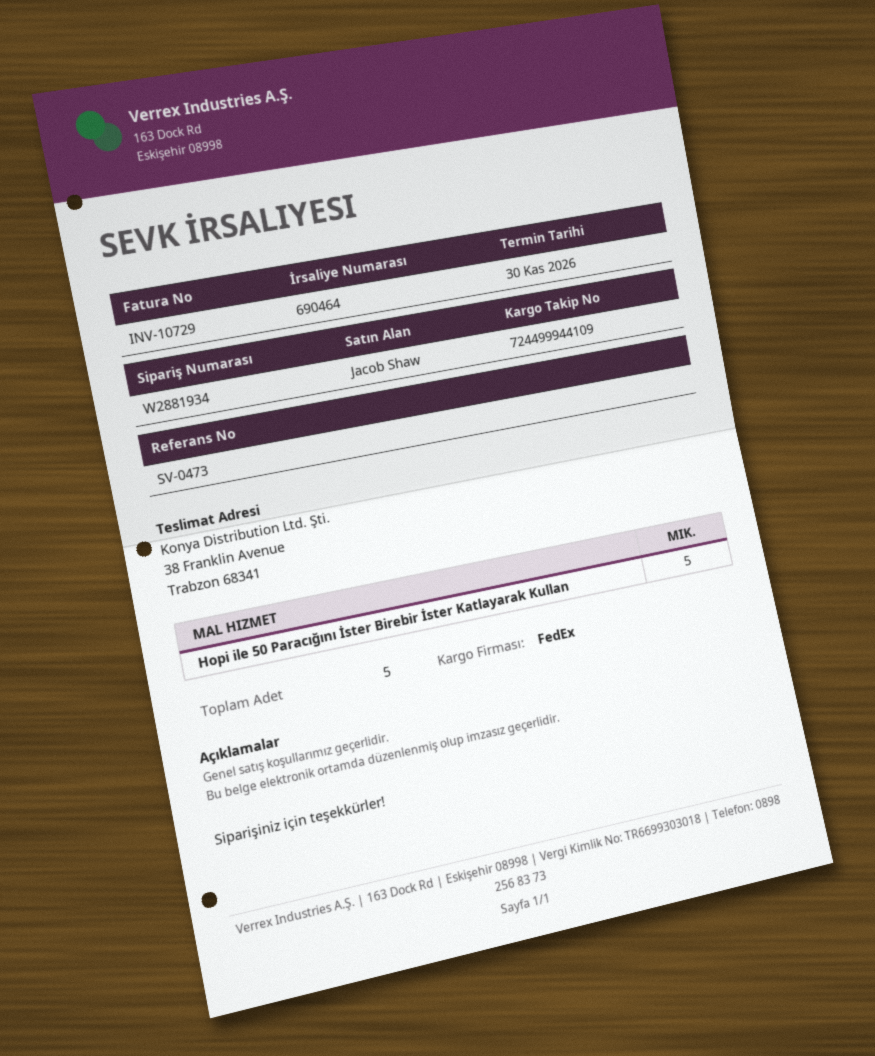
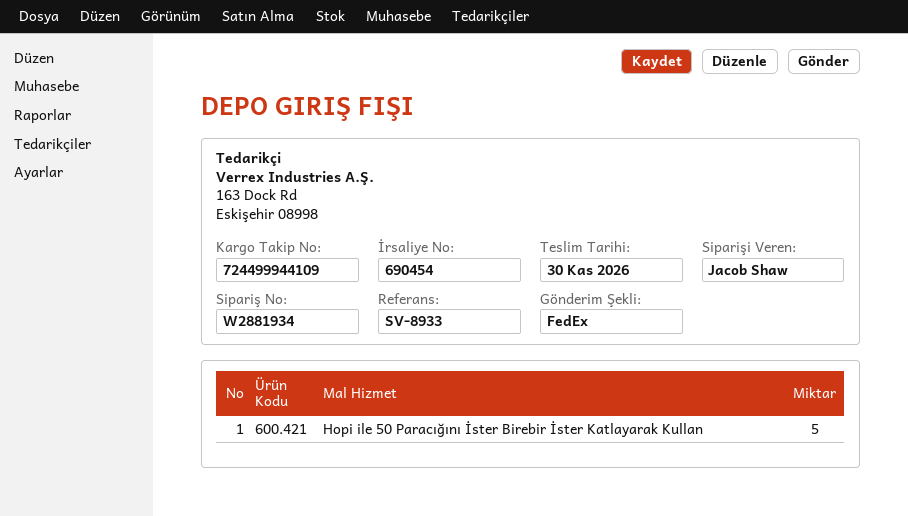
delivery note number: 690464 -> 690454
reference: SV-0473 -> SV-8933

